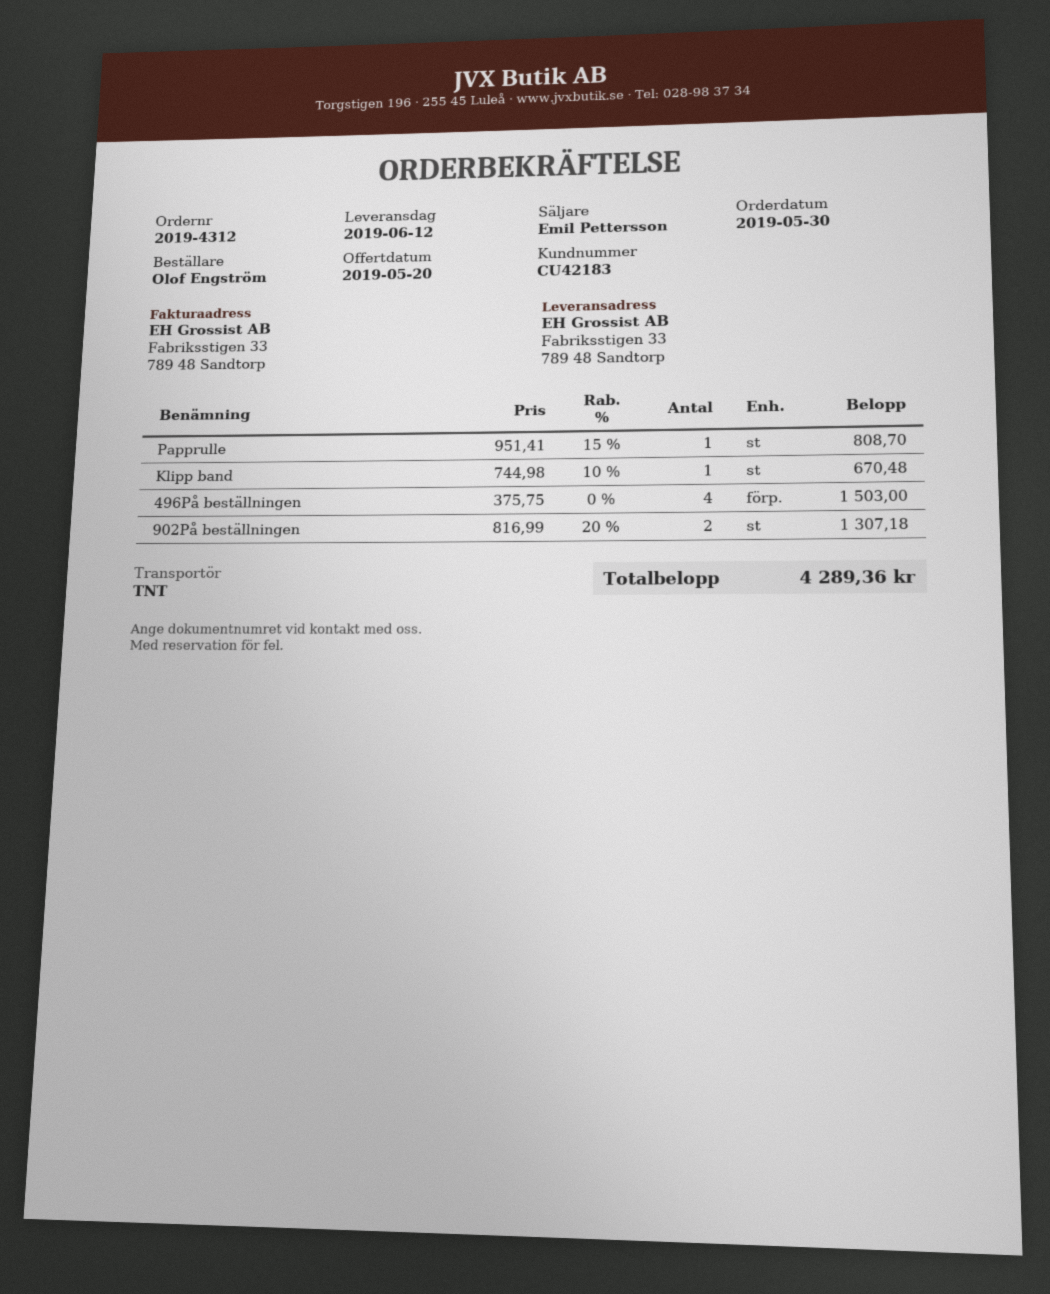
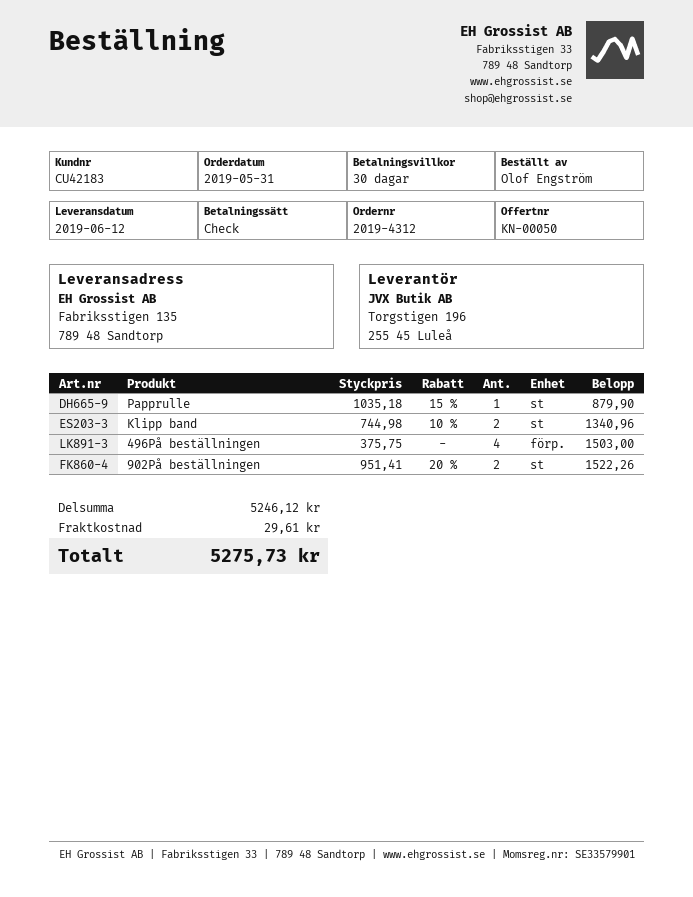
order date: 2019-05-30 -> 2019-05-31
ship to: Fabriksstigen 33, 789 48 Sandtorp -> Fabriksstigen 135, 789 48 Sandtorp
Papprulle: 1 x 951.41 - 15% = 808.70 -> 1 x 1035.18 - 15% = 879.90
Klipp band: 1 x 744.98 - 10% = 670.48 -> 2 x 744.98 - 10% = 1340.96
902På beställningen: 2 x 816.99 - 20% = 1307.18 -> 2 x 951.41 - 20% = 1522.26
shipping: none -> 29.61
total: 4289.36 -> 5275.73

